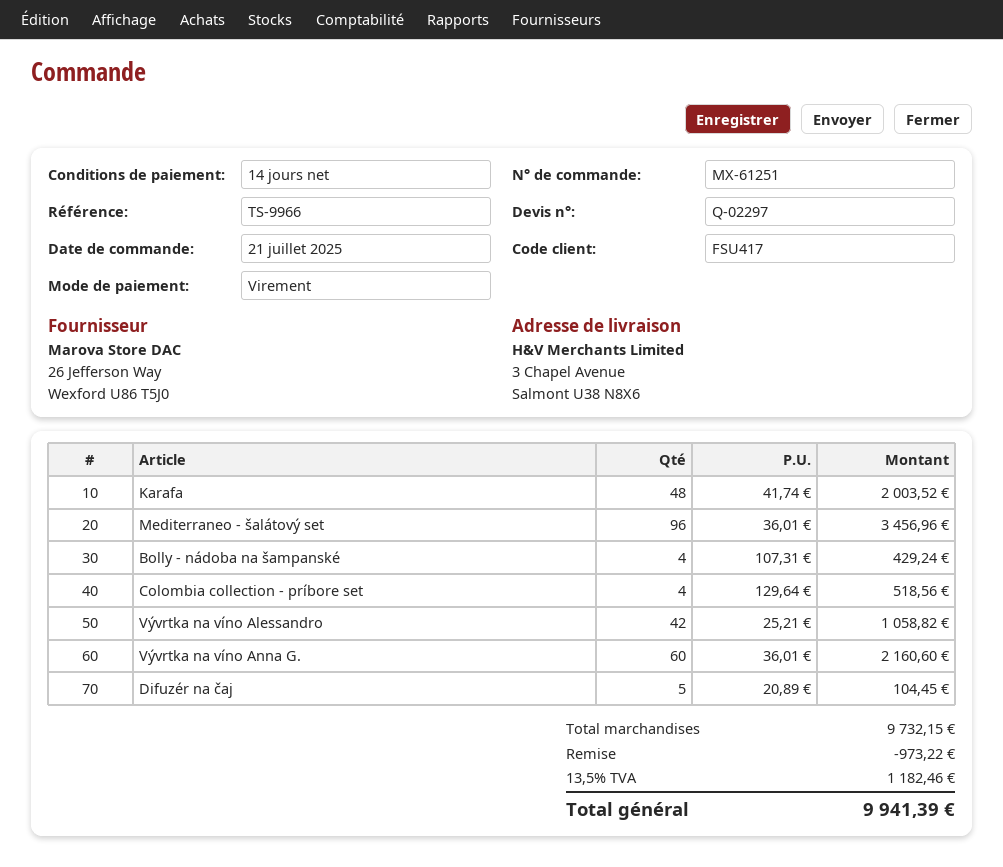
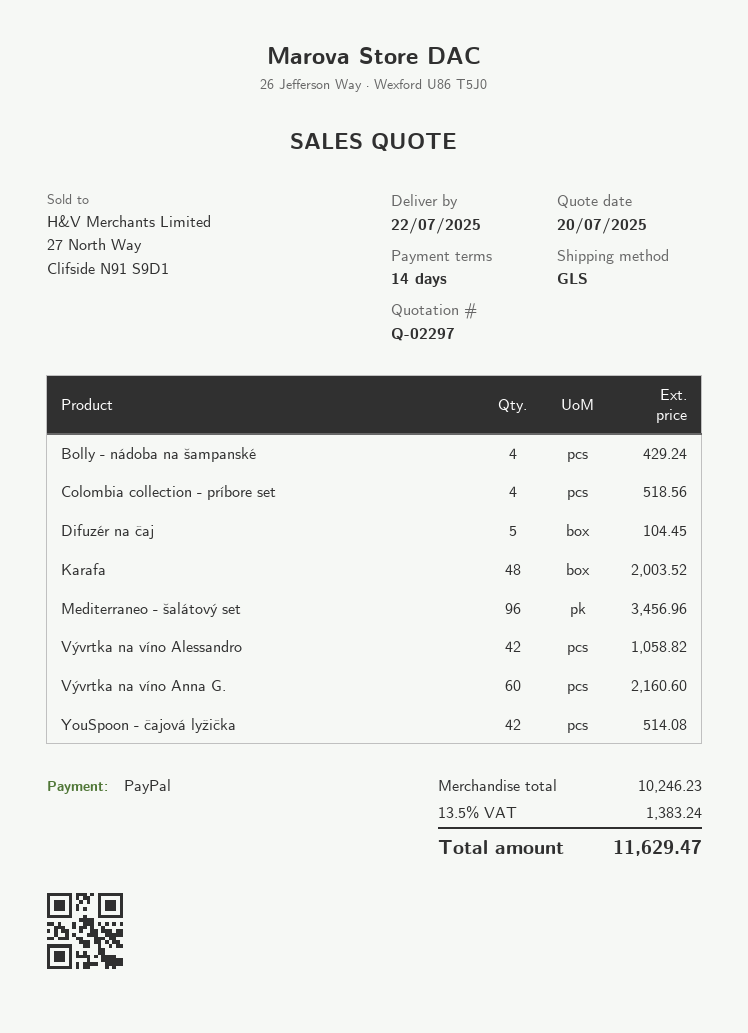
payment method: bank transfer -> PayPal
YouSpoon - čajová lyžička: none -> 42 for 514.08
subtotal: 9732.15 -> 10246.23
discount: 973.22 -> none
tax: 13.5% = 1182.46 -> 13.5% = 1383.24
total: 9941.39 -> 11629.47

